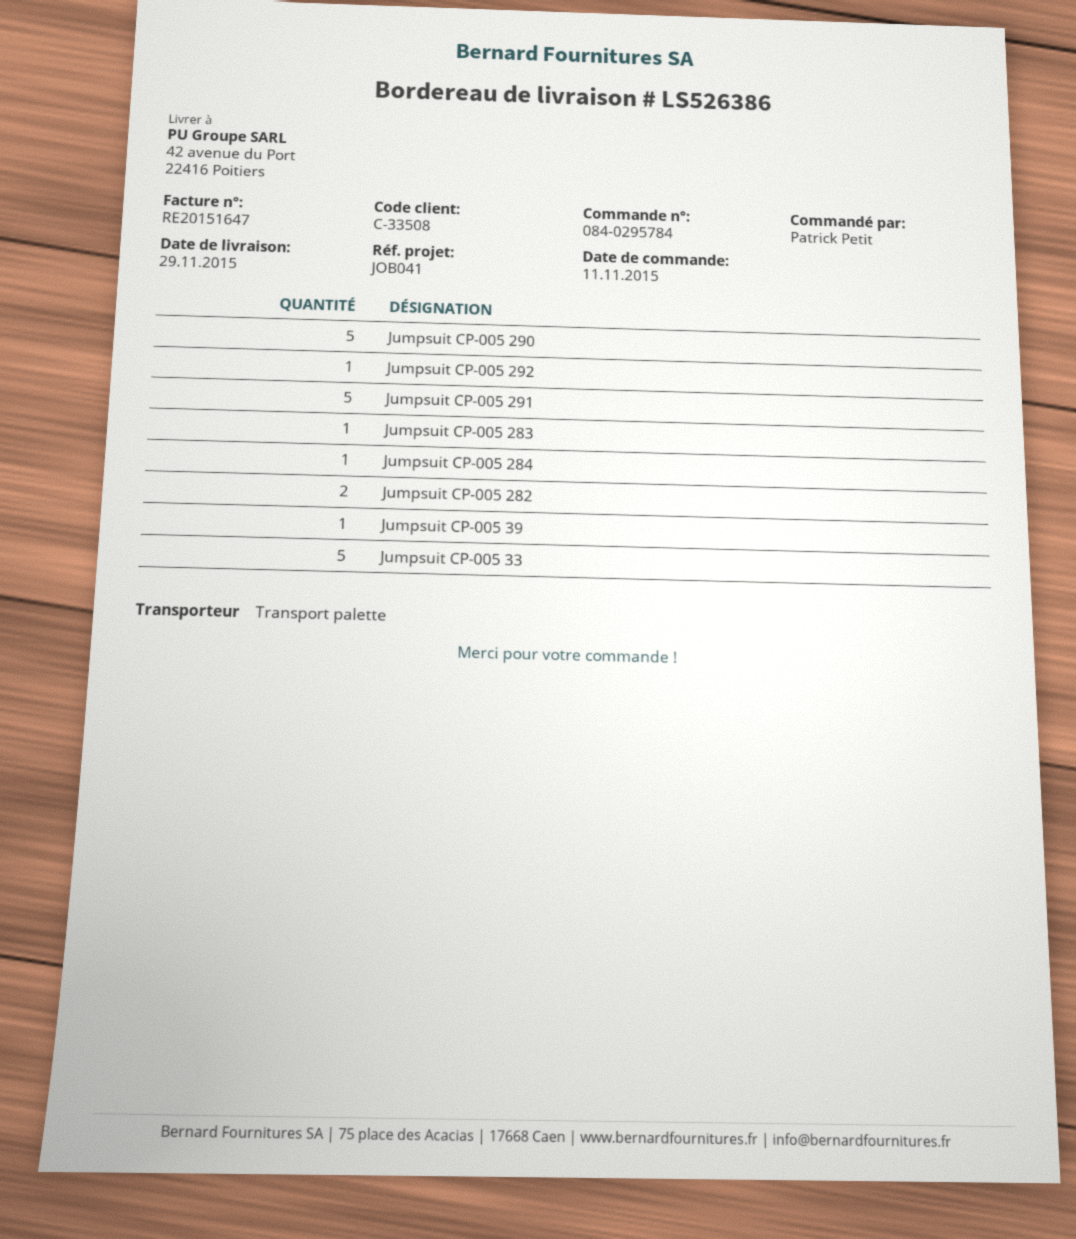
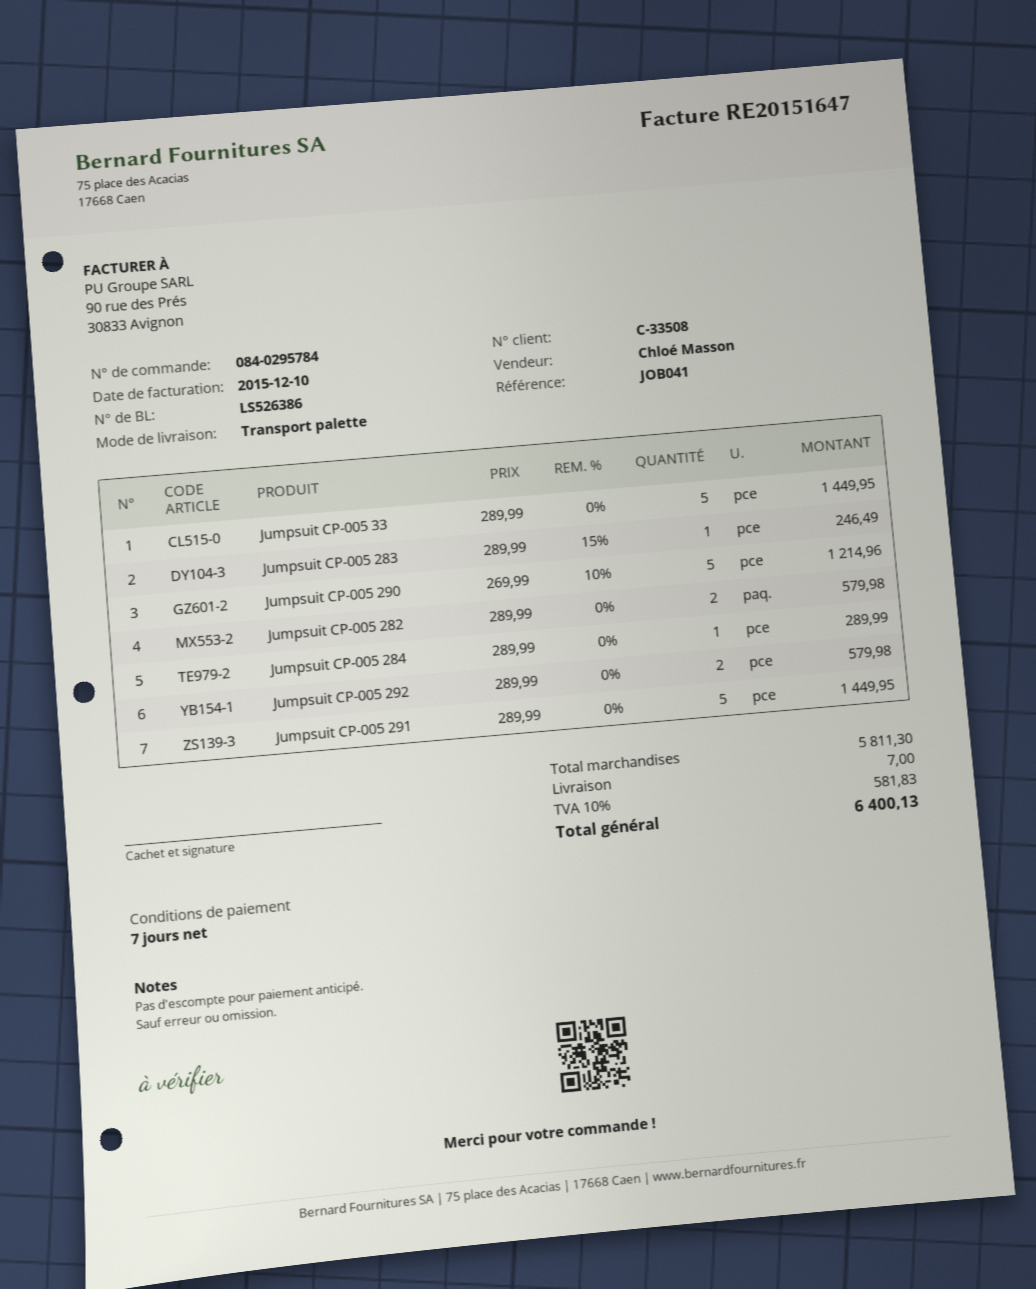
Jumpsuit CP-005 292: 1 -> 2
Jumpsuit CP-005 39: 1 -> none

